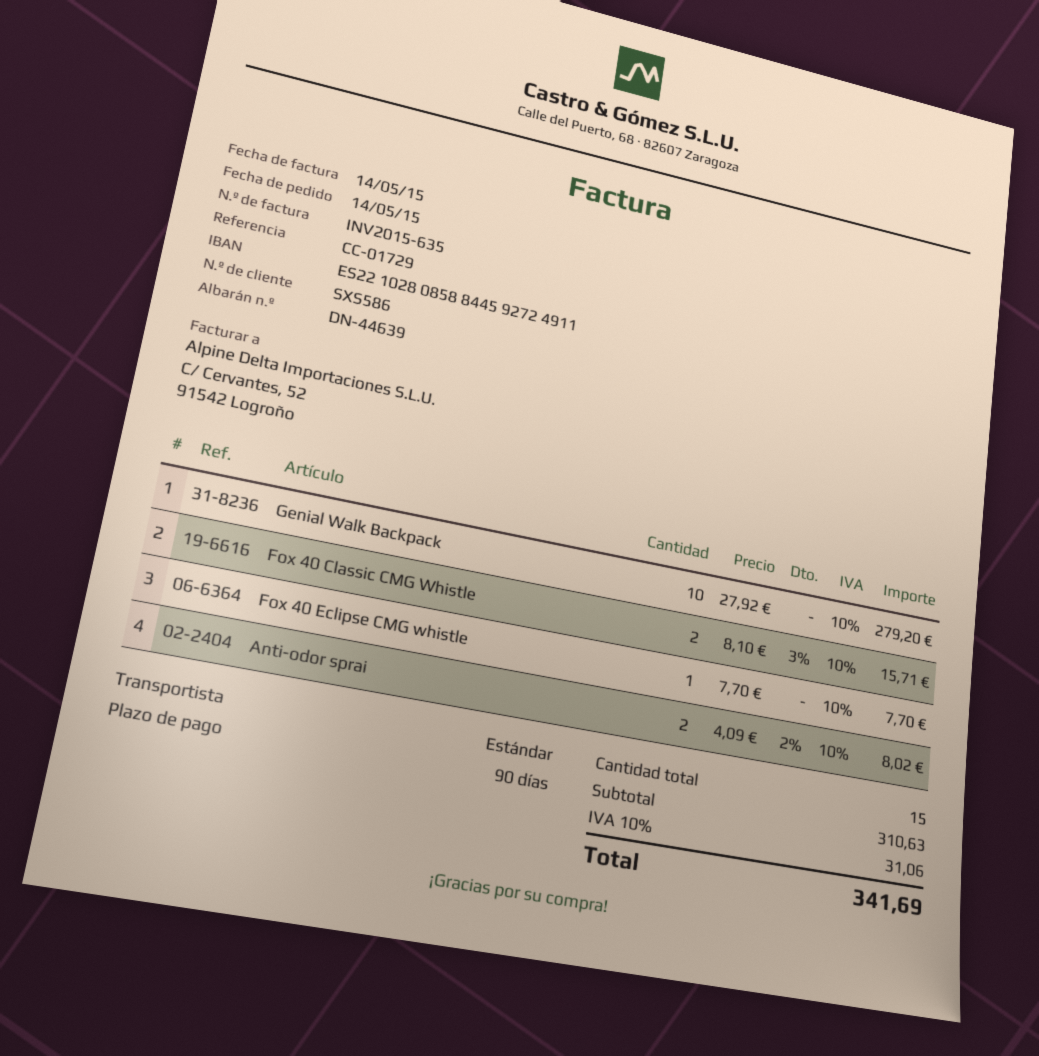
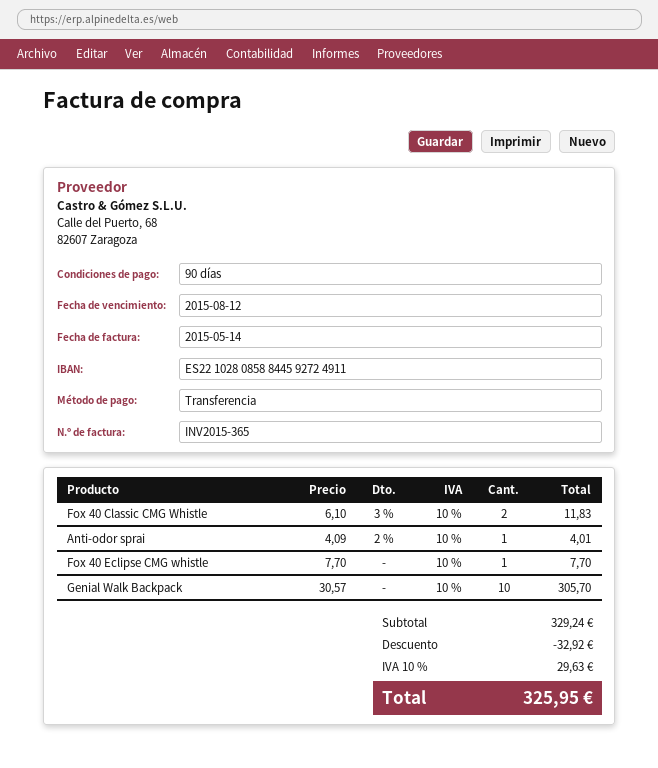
invoice number: INV2015-635 -> INV2015-365
Genial Walk Backpack: 10 x 27.92 = 279.20 -> 10 x 30.57 = 305.70
Fox 40 Classic CMG Whistle: 2 x 8.10 - 3% = 15.71 -> 2 x 6.10 - 3% = 11.83
Anti-odor sprai: 2 x 4.09 - 2% = 8.02 -> 1 x 4.09 - 2% = 4.01
subtotal: 310.63 -> 329.24
discount: none -> 32.92
tax: 10% = 31.06 -> 10% = 29.63
total: 341.69 -> 325.95

